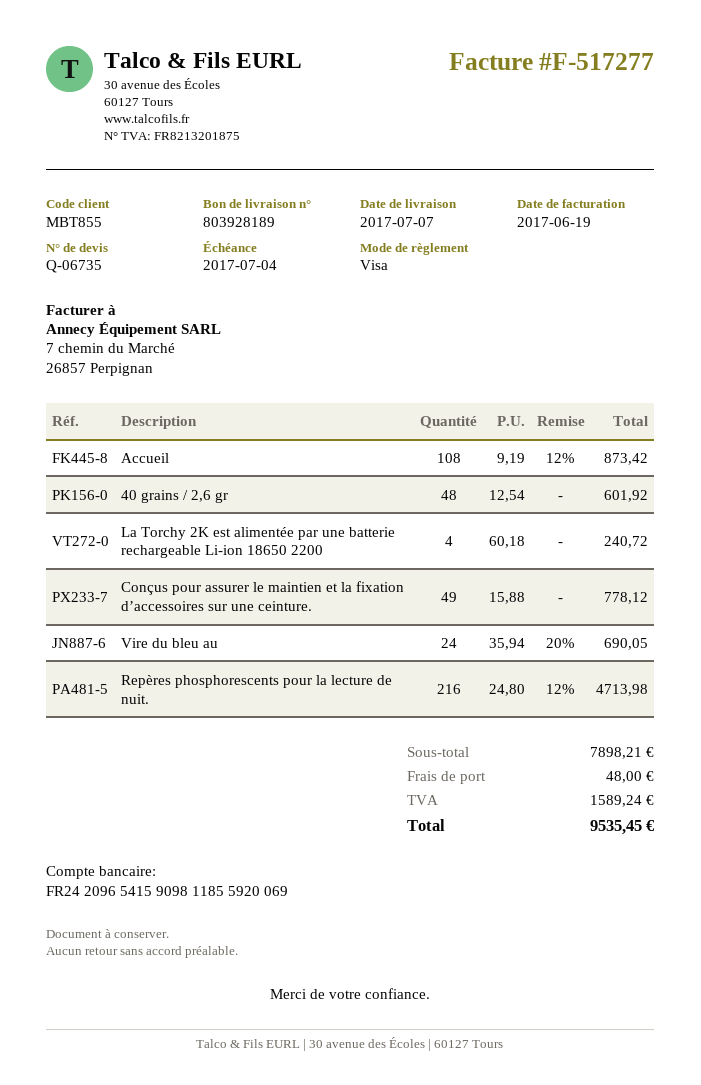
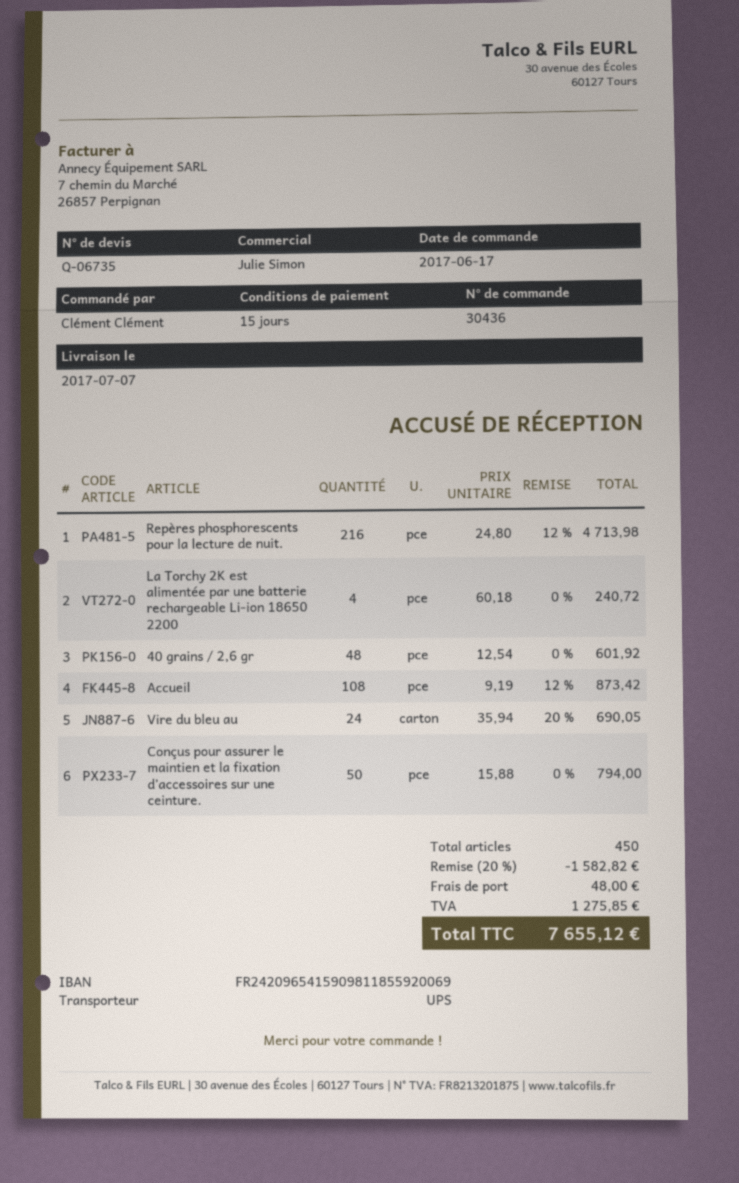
Conçus pour assurer le maintien et la fixation d’accessoires sur une ceinture.: 49 x 15.88 = 778.12 -> 50 x 15.88 = 794.00
discount: none -> 20% = 1582.82
tax: 1589.24 -> 1275.85
total: 9535.45 -> 7655.12

